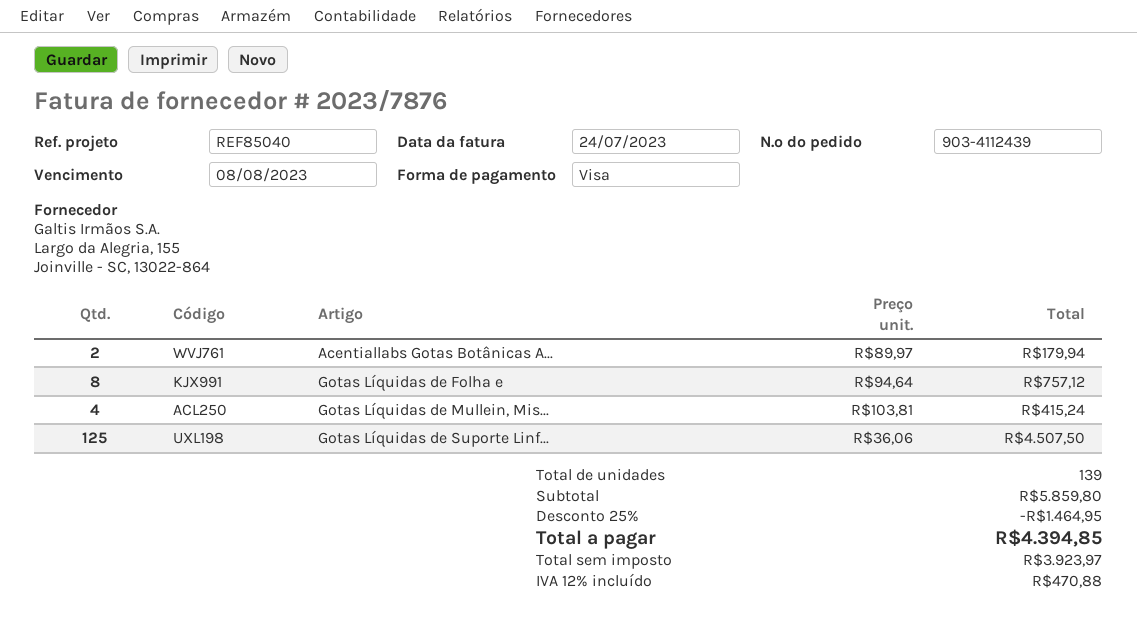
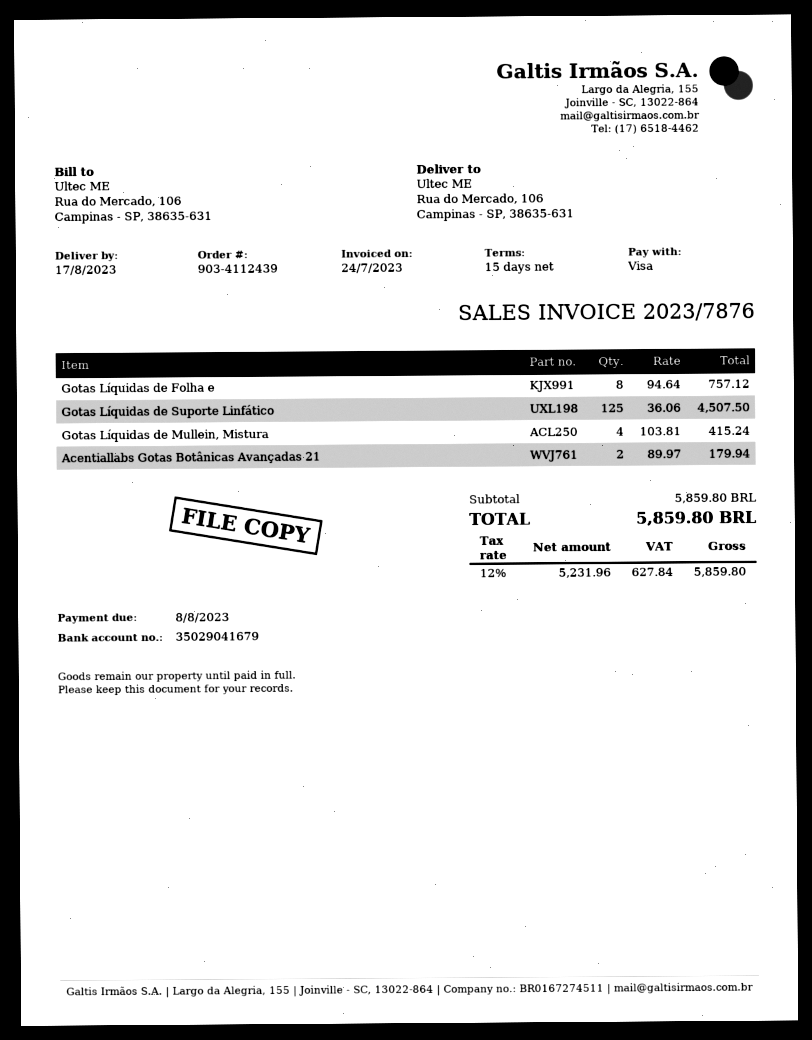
discount: 25% = 1464.95 -> none
net: 3923.97 -> 5231.96
tax: 12% = 470.88 -> 12% = 627.84
total: 4394.85 -> 5859.80

